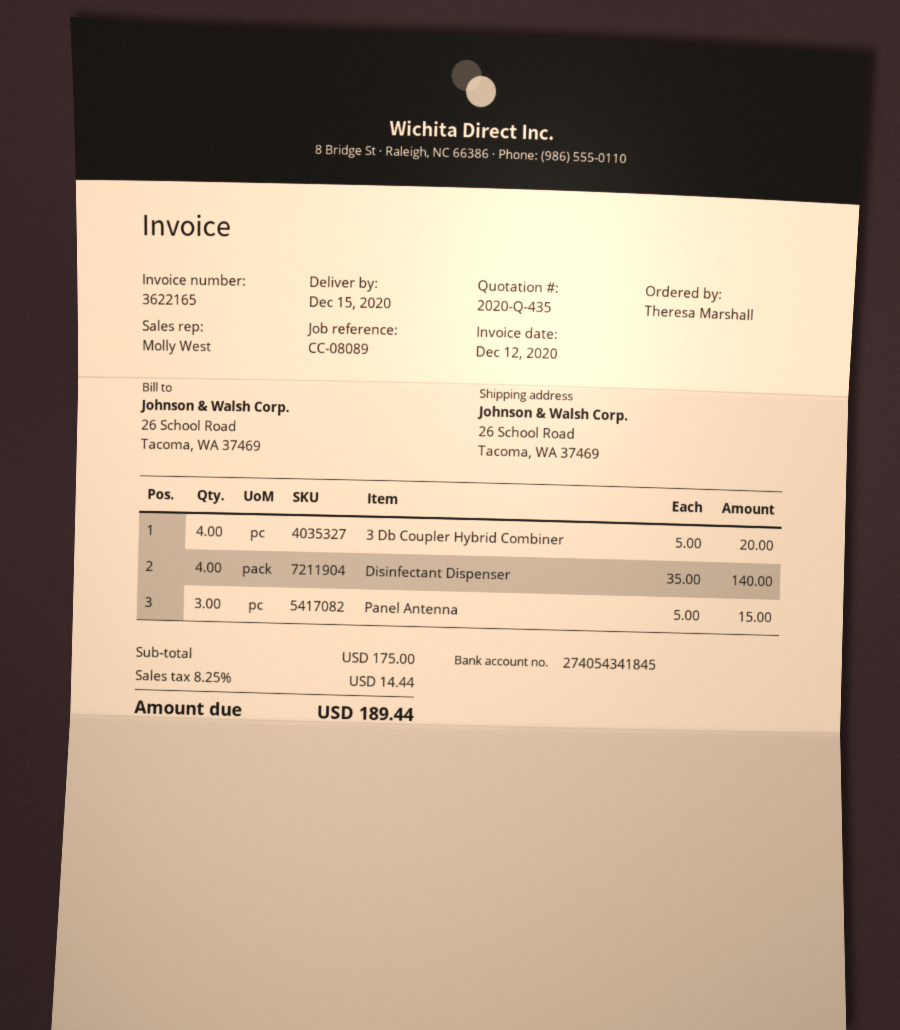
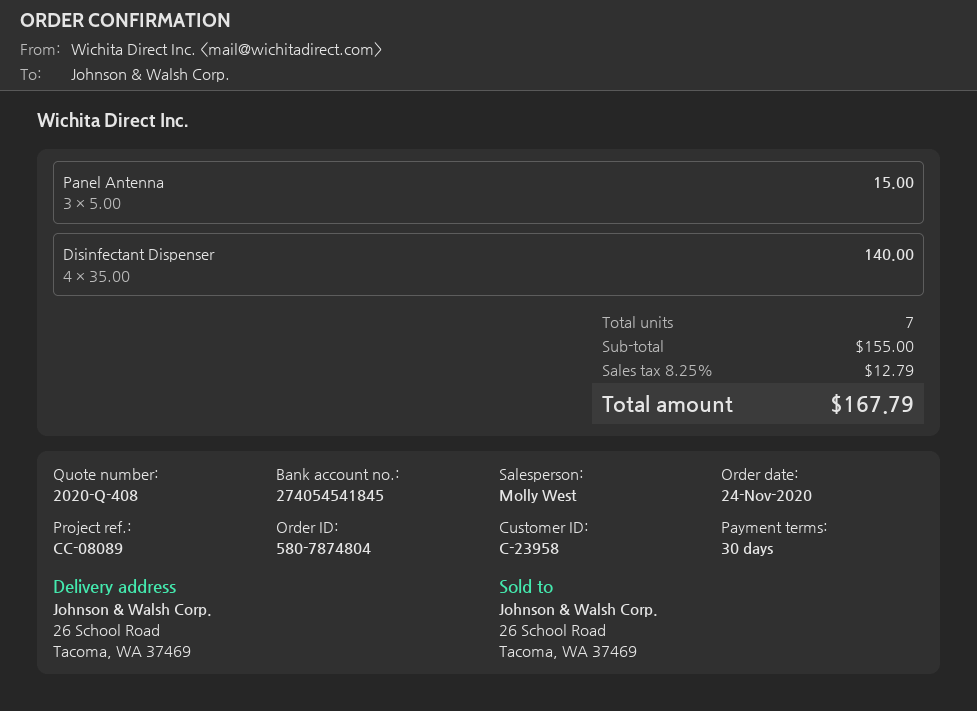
quote number: 2020-Q-435 -> 2020-Q-408
bank account: 274054341845 -> 274054541845
3 Db Coupler Hybrid Combiner: 4 x 5.00 = 20.00 -> none
subtotal: 175.00 -> 155.00
tax: 8.25% = 14.44 -> 8.25% = 12.79
total: 189.44 -> 167.79

